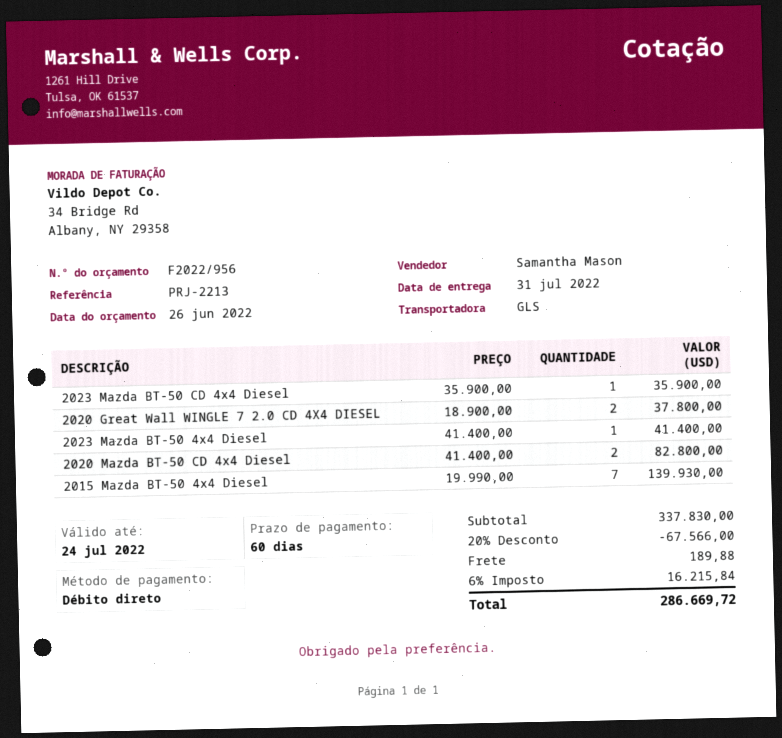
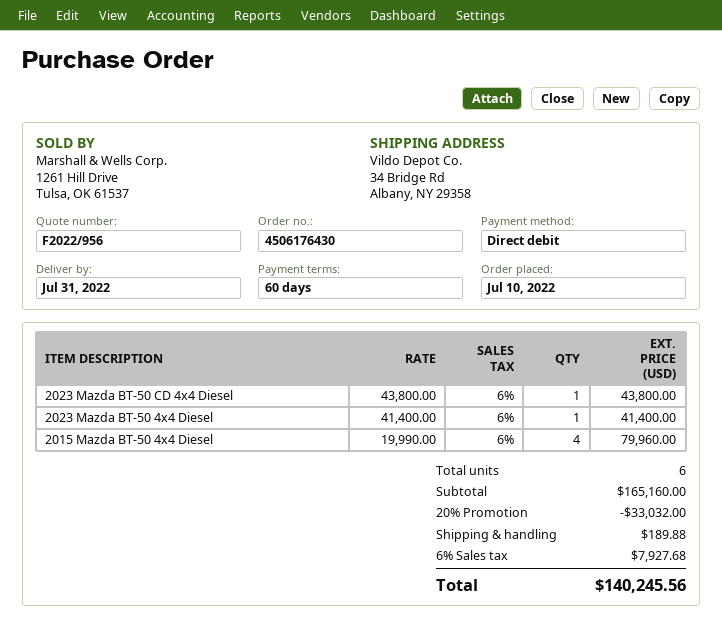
2023 Mazda BT-50 CD 4x4 Diesel: 1 x 35900.00 = 35900.00 -> 1 x 43800.00 = 43800.00
2020 Great Wall WINGLE 7 2.0 CD 4X4 DIESEL: 2 x 18900.00 = 37800.00 -> none
2020 Mazda BT-50 CD 4x4 Diesel: 2 x 41400.00 = 82800.00 -> none
2015 Mazda BT-50 4x4 Diesel: 7 x 19990.00 = 139930.00 -> 4 x 19990.00 = 79960.00
subtotal: 337830.00 -> 165160.00
discount: 20% = 67566.00 -> 20% = 33032.00
tax: 6% = 16215.84 -> 6% = 7927.68
total: 286669.72 -> 140245.56

